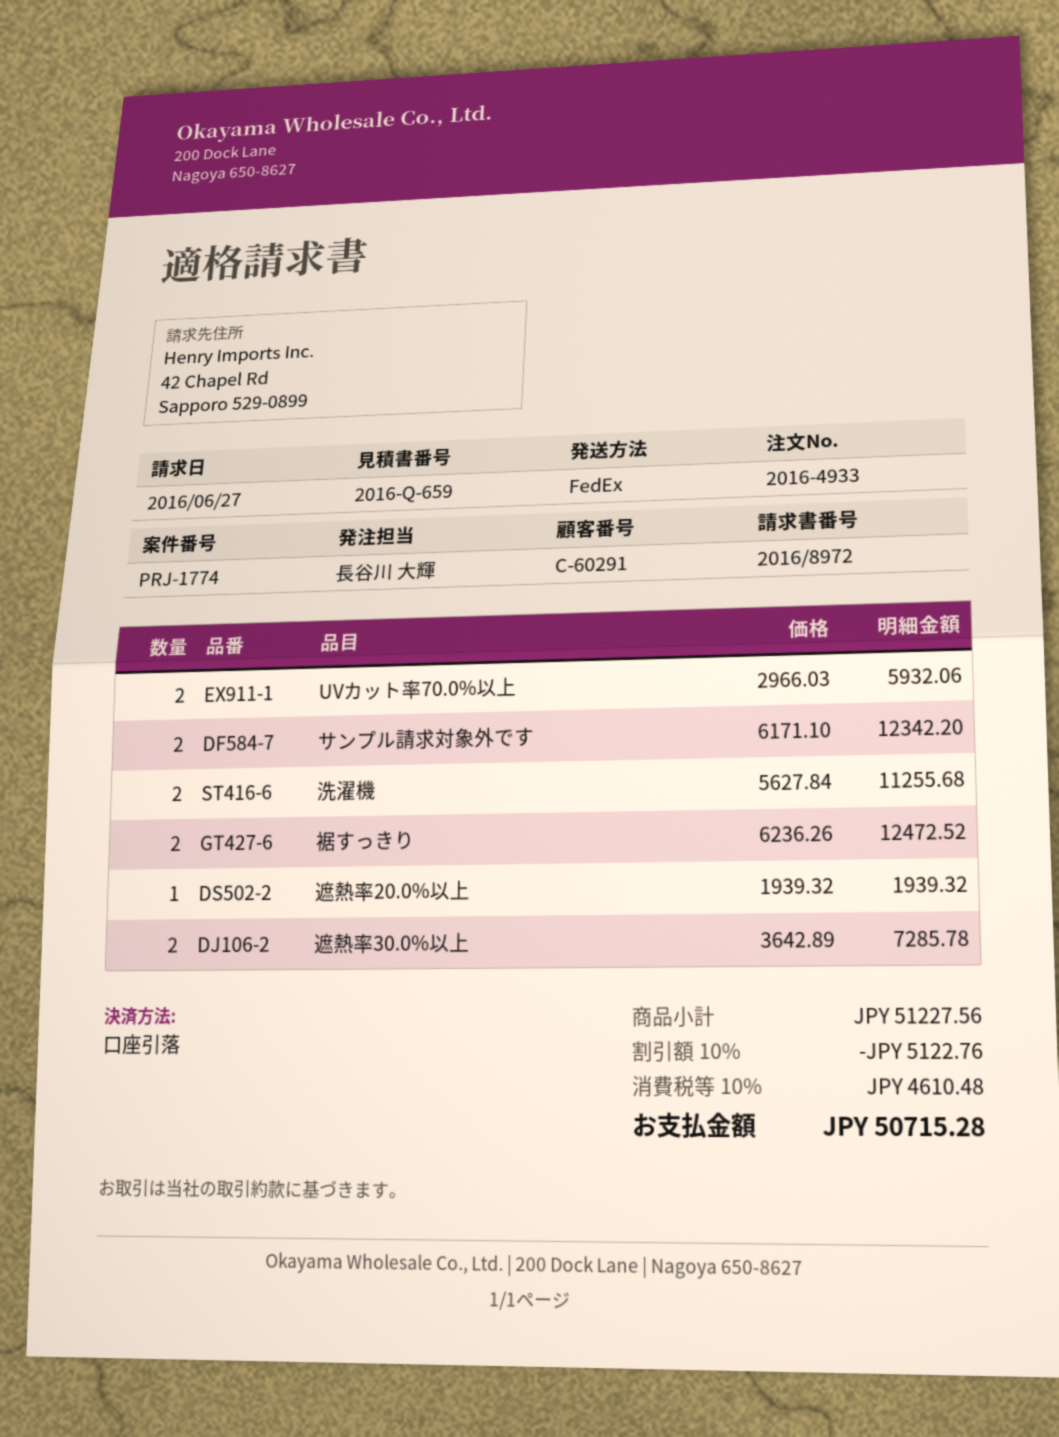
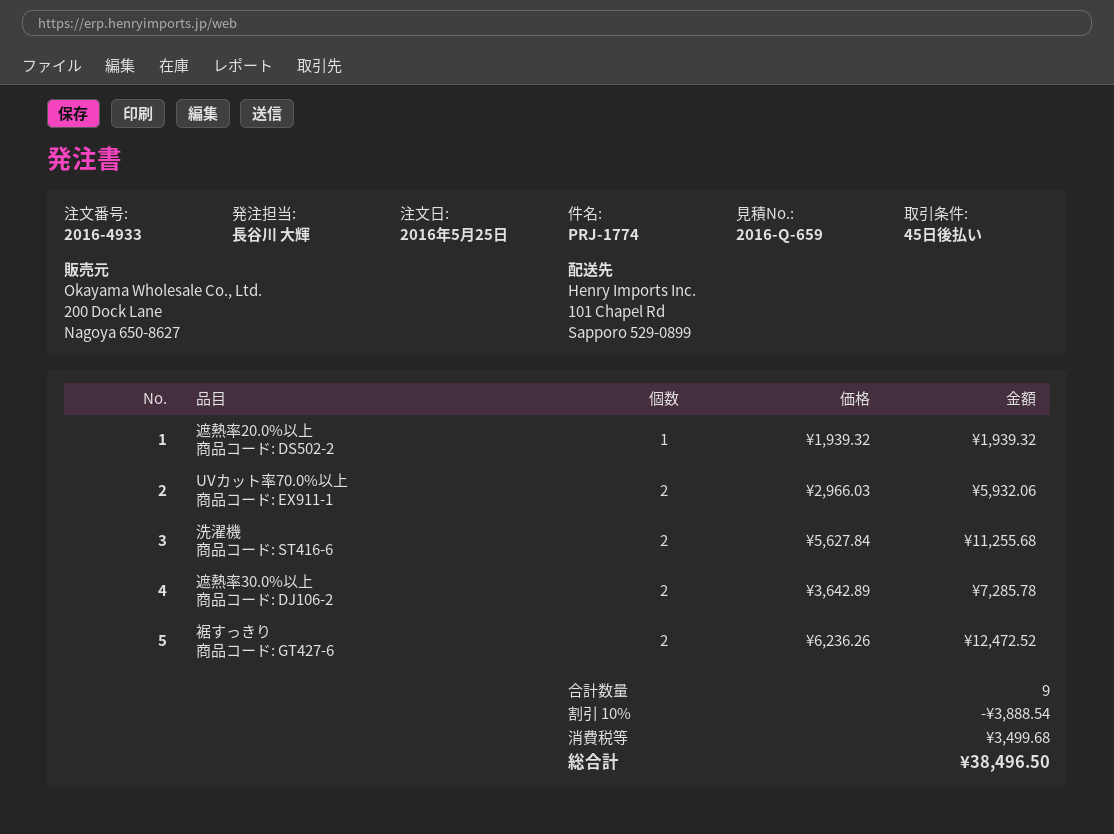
サンプル請求対象外です: 2 x 6171.10 = 12342.20 -> none
discount: 10% = 5122.76 -> 10% = 3888.54
tax: 4610.48 -> 3499.68
total: 50715.28 -> 38496.50

